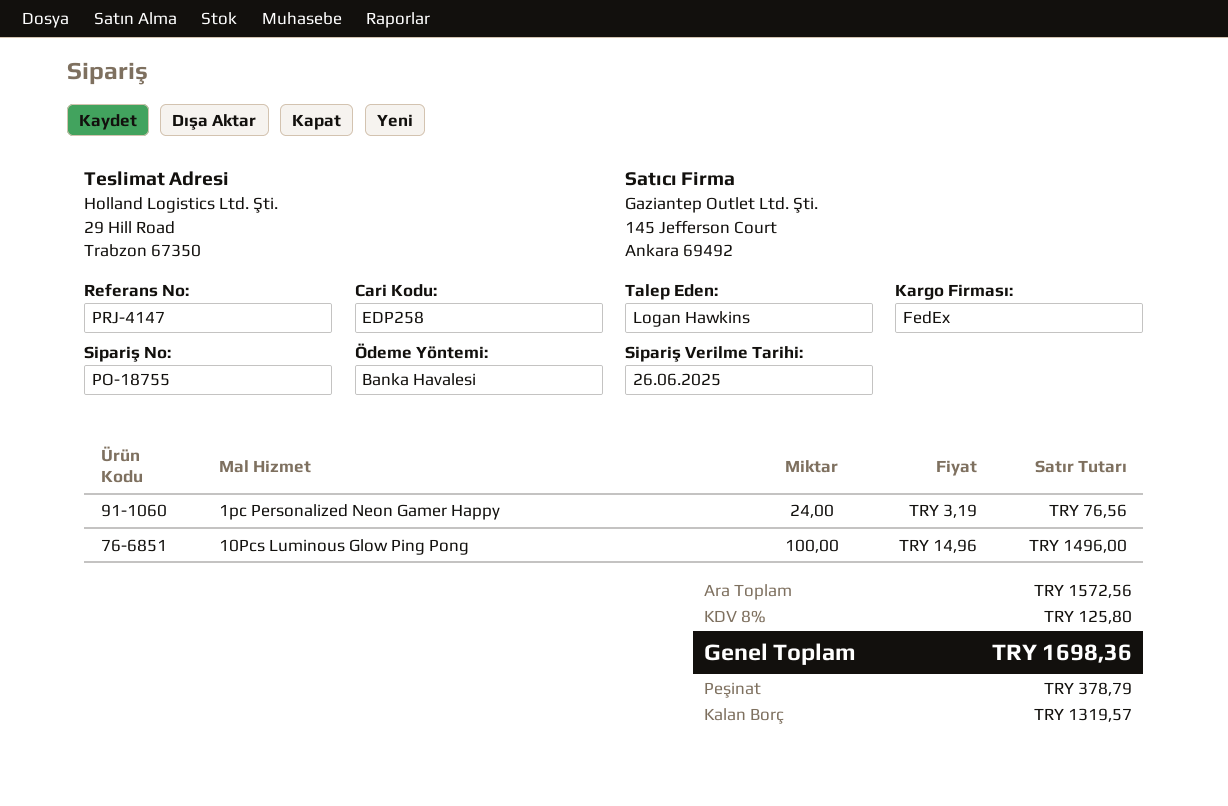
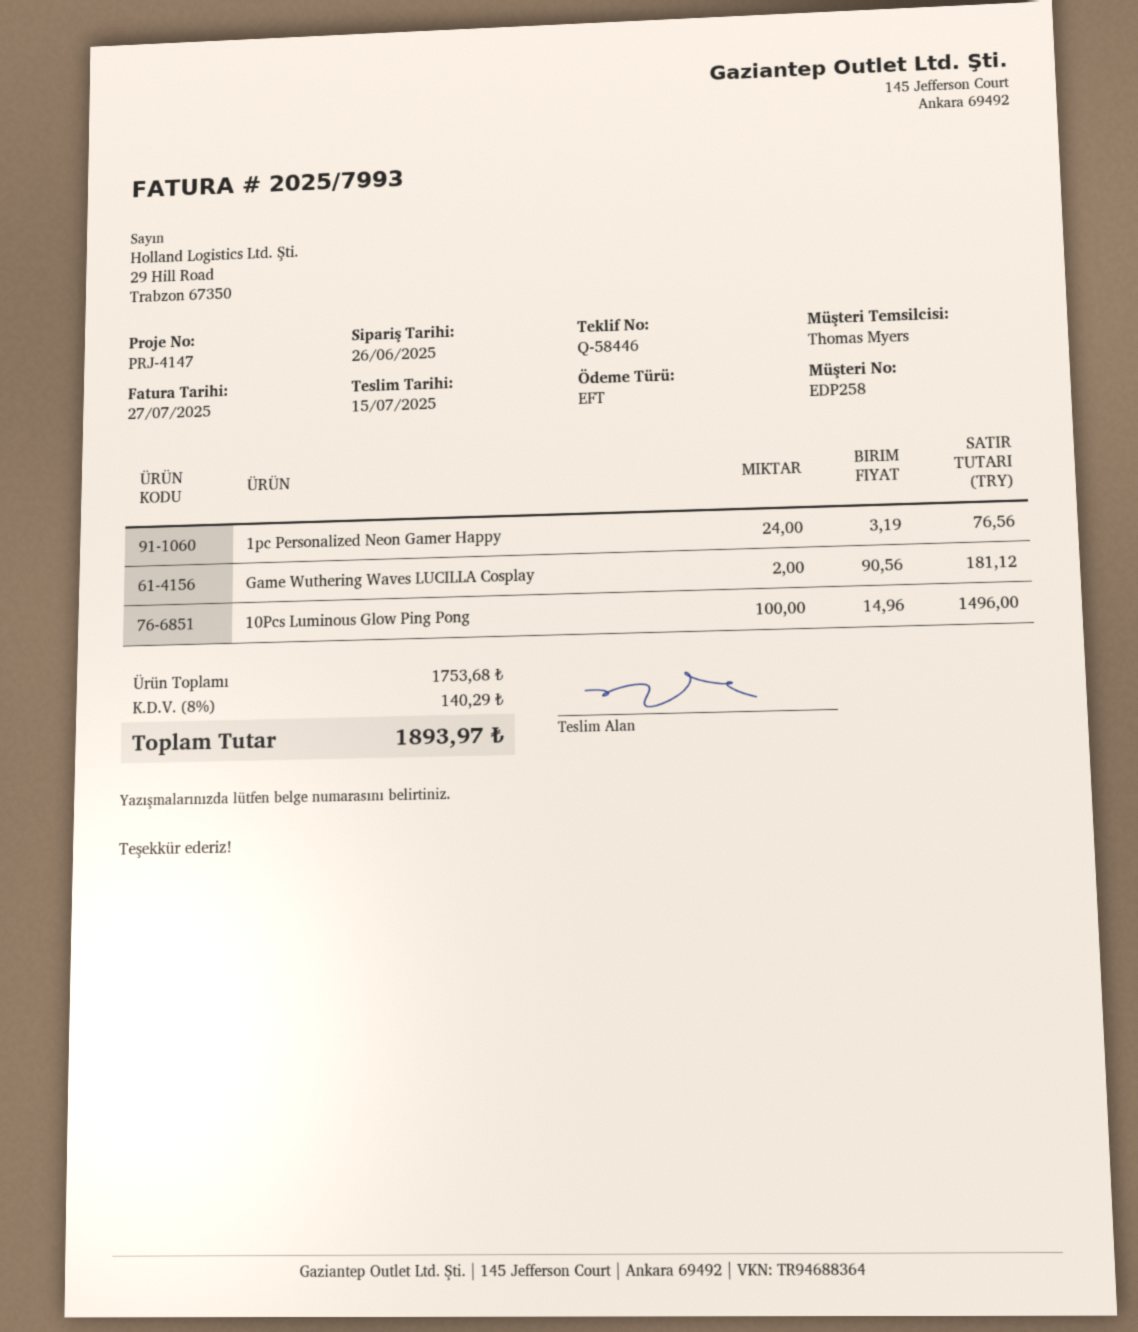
Game Wuthering Waves LUCILLA Cosplay: none -> 2 x 90.56 = 181.12
subtotal: 1572.56 -> 1753.68
tax: 8% = 125.80 -> 8% = 140.29
total: 1698.36 -> 1893.97

